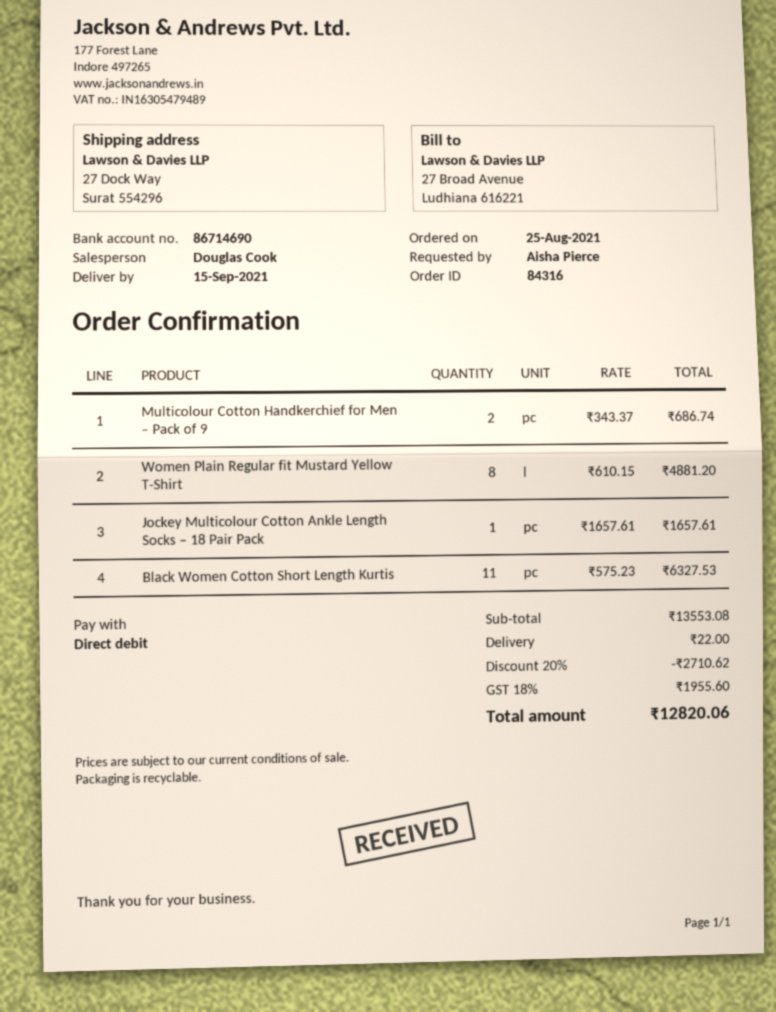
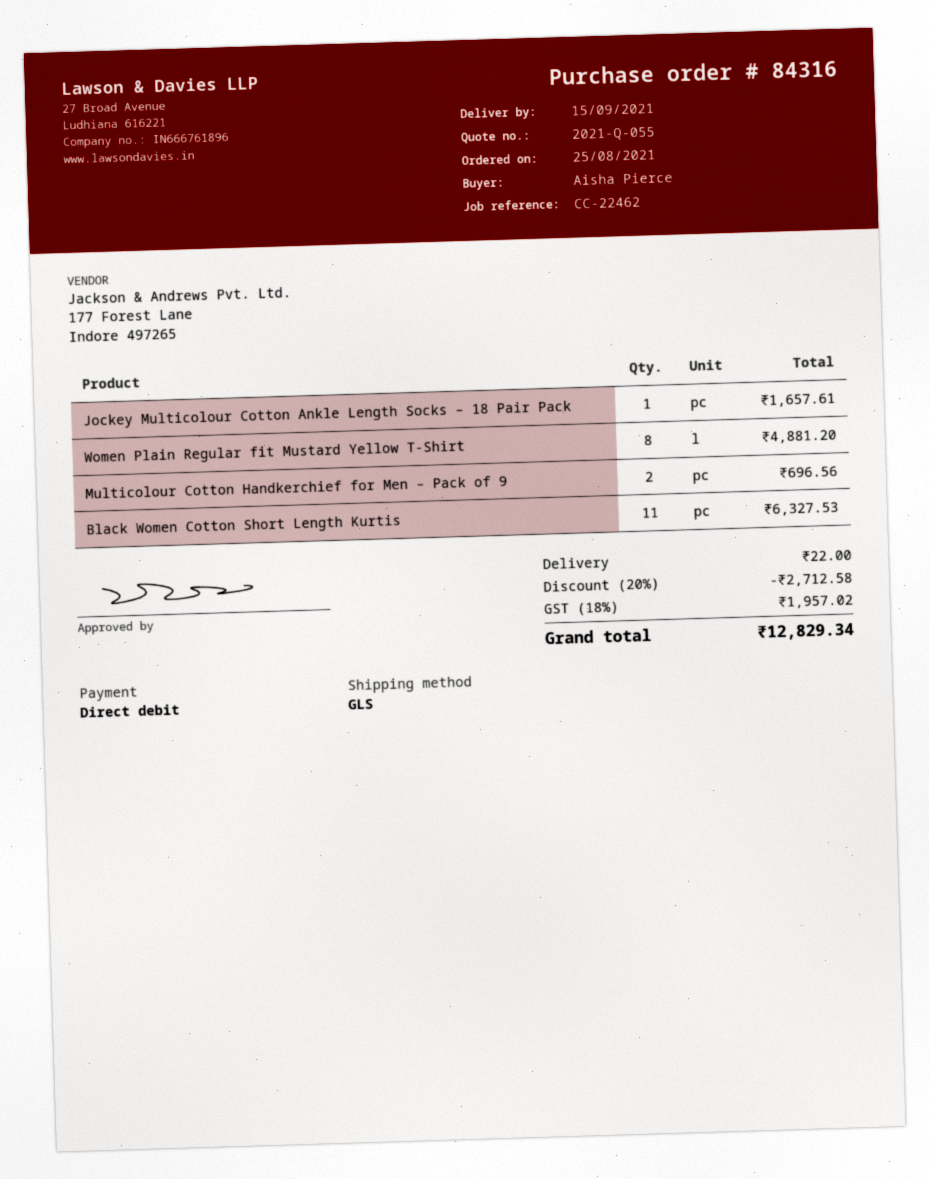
Multicolour Cotton Handkerchief for Men – Pack of 9: 2 for 686.74 -> 2 for 696.56
discount: 20% = 2710.62 -> 20% = 2712.58
tax: 18% = 1955.60 -> 18% = 1957.02
total: 12820.06 -> 12829.34

